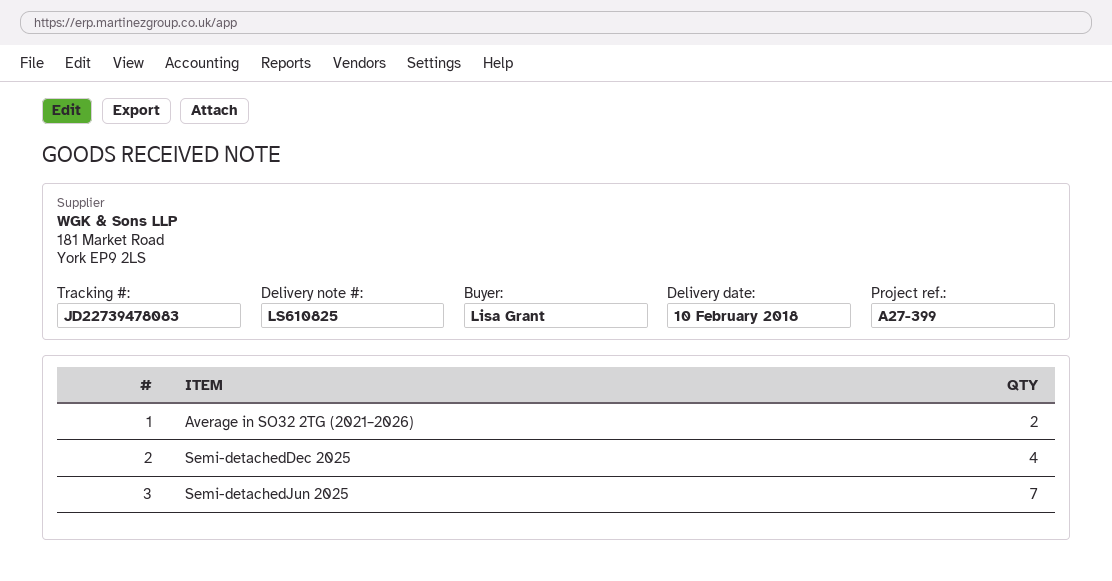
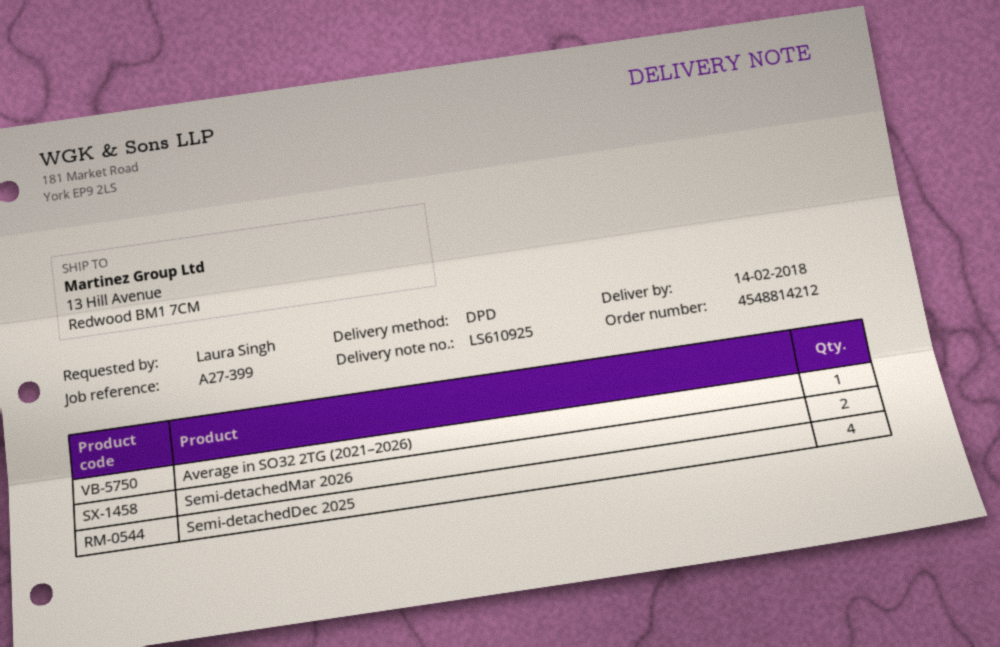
delivery note number: LS610825 -> LS610925
delivery date: 2018-02-10 -> 2018-02-14
ordered by: Lisa Grant -> Laura Singh
Average in SO32 2TG (2021–2026): 2 -> 1
Semi-detachedJun 2025: 7 -> none
Semi-detachedMar 2026: none -> 2

